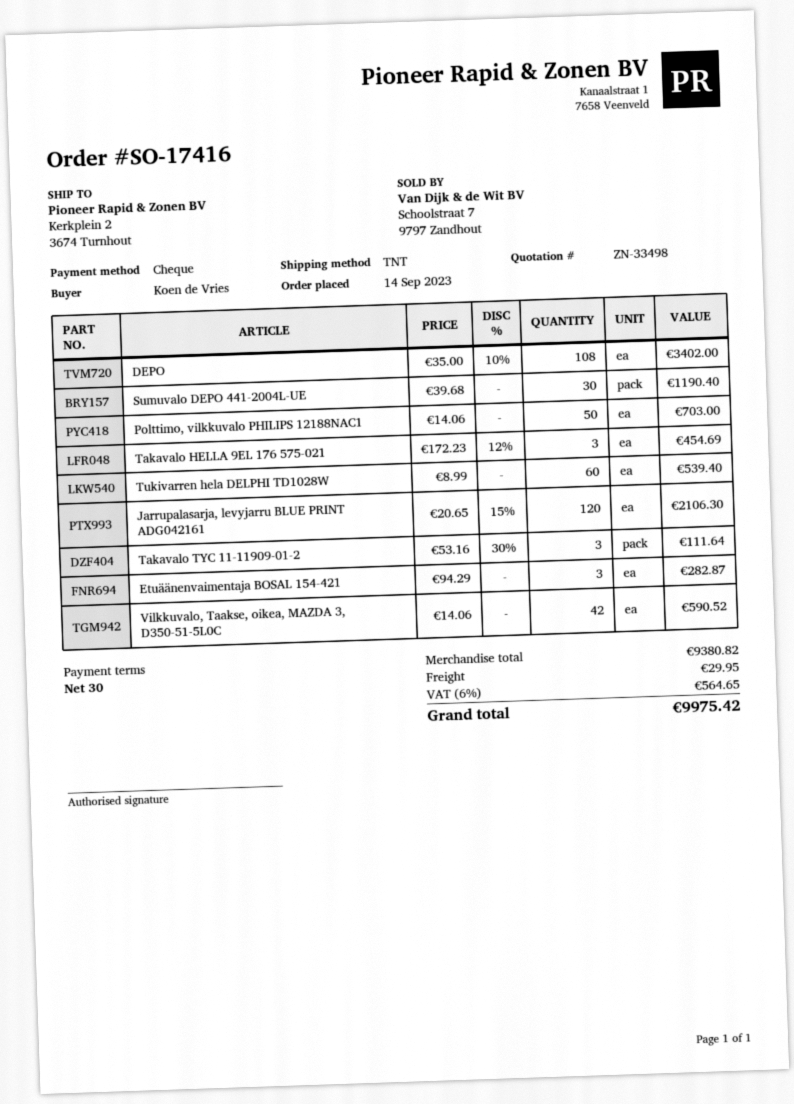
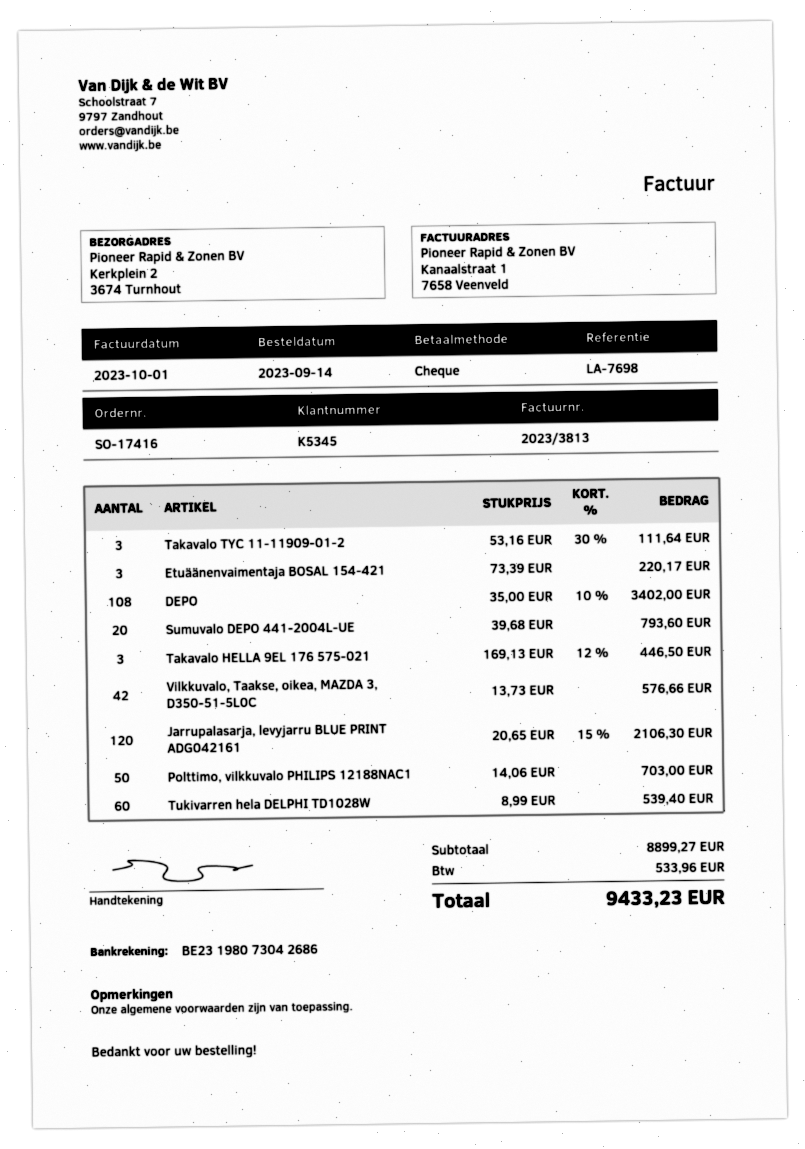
Sumuvalo DEPO 441-2004L-UE: 30 x 39.68 = 1190.40 -> 20 x 39.68 = 793.60
Takavalo HELLA 9EL 176 575-021: 3 x 172.23 - 12% = 454.69 -> 3 x 169.13 - 12% = 446.50
Etuäänenvaimentaja BOSAL 154-421: 3 x 94.29 = 282.87 -> 3 x 73.39 = 220.17
Vilkkuvalo, Taakse, oikea, MAZDA 3, D350-51-5L0C: 42 x 14.06 = 590.52 -> 42 x 13.73 = 576.66
subtotal: 9380.82 -> 8899.27
shipping: 29.95 -> none
tax: 564.65 -> 533.96
total: 9975.42 -> 9433.23

